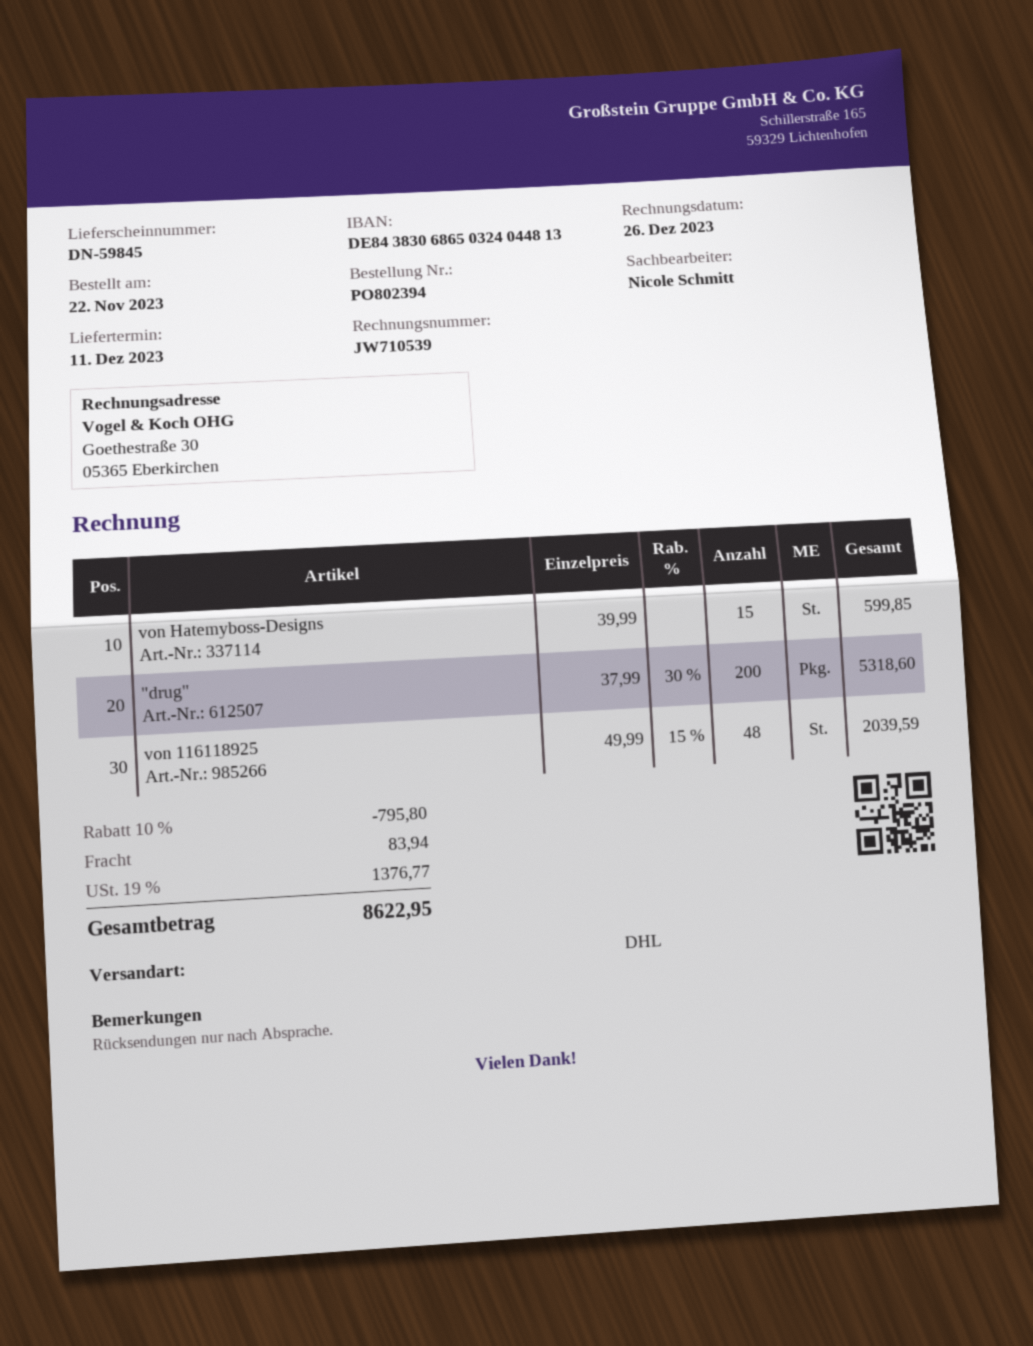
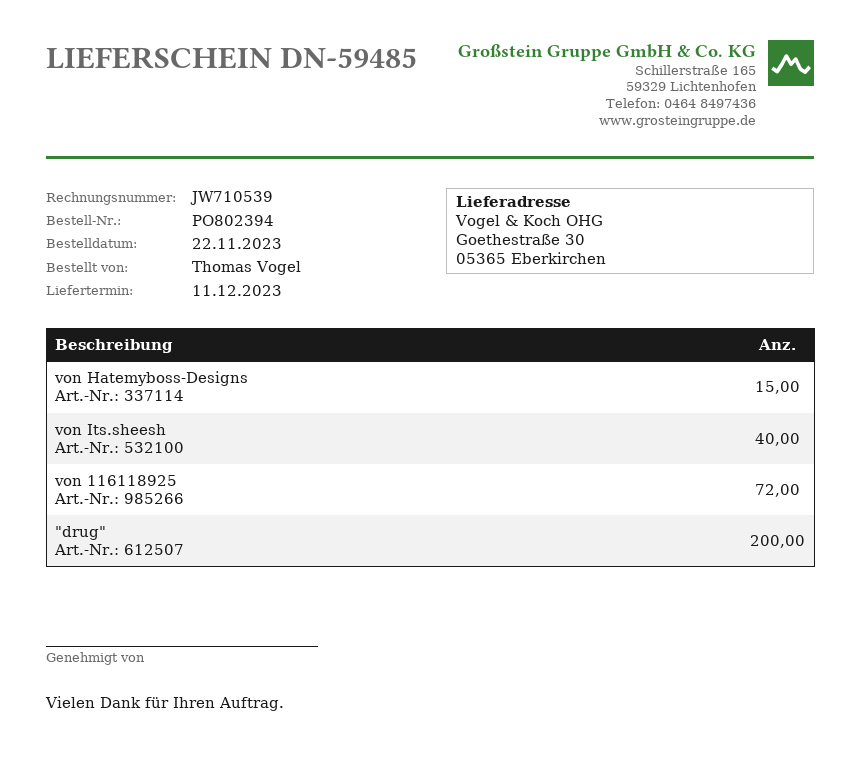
delivery note number: DN-59845 -> DN-59485
von 116118925: 48 -> 72
von Its.sheesh: none -> 40

